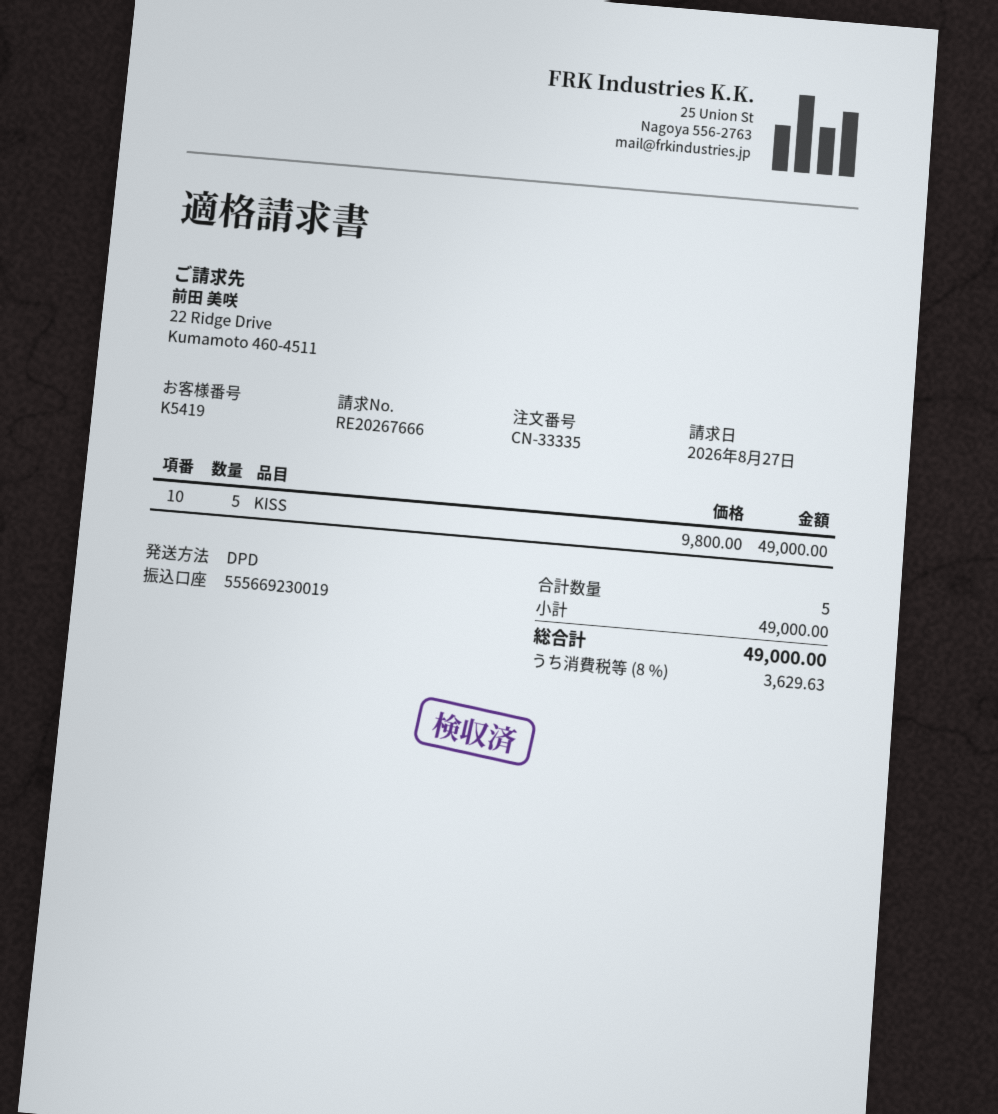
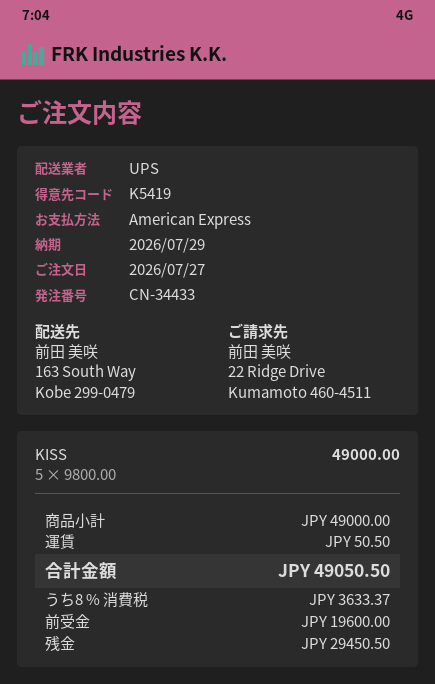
order number: CN-33335 -> CN-34433
shipping method: DPD -> UPS
shipping: none -> 50.50
tax: 8% = 3629.63 -> 8% = 3633.37
total: 49000.00 -> 49050.50

